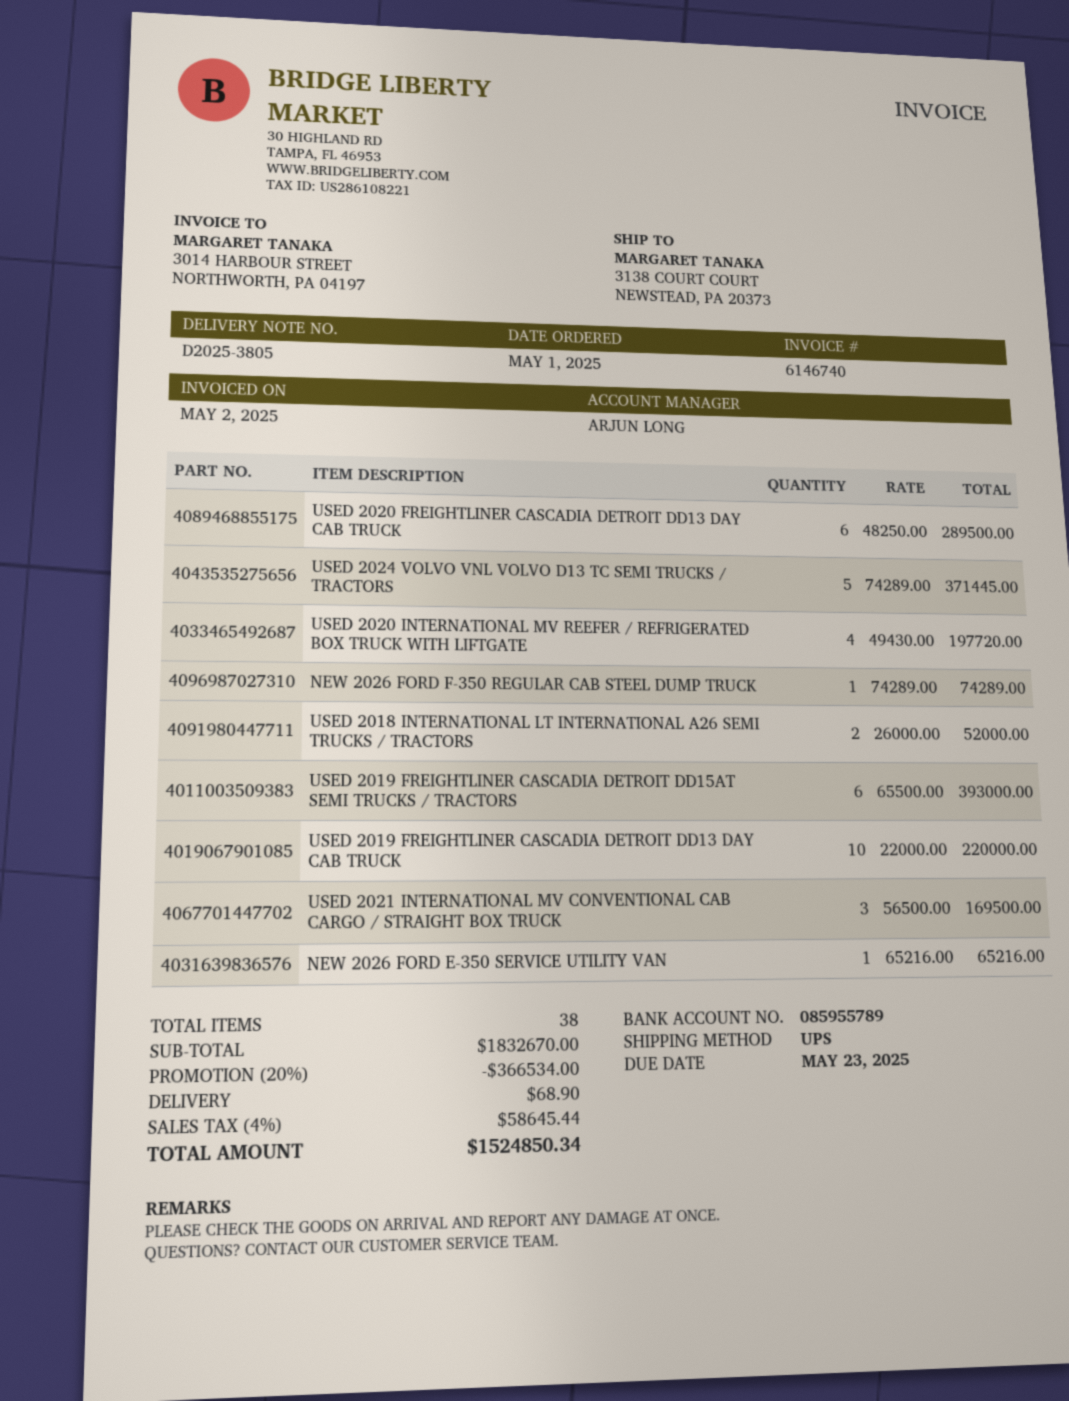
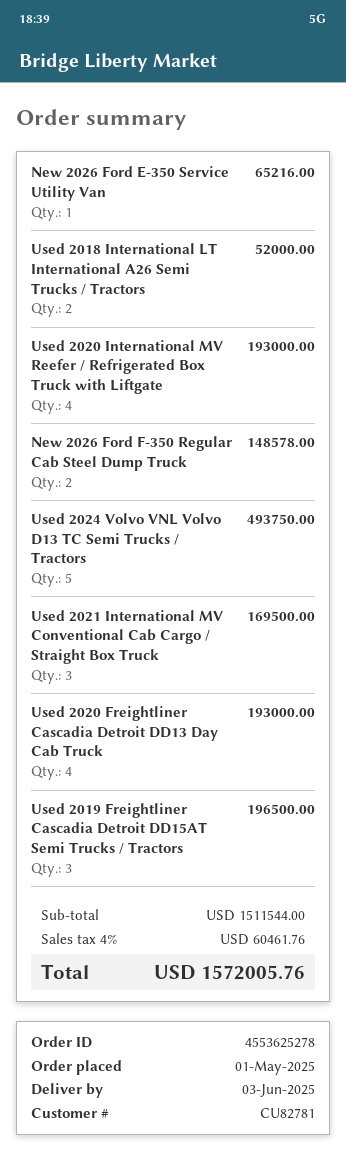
USED 2020 FREIGHTLINER CASCADIA DETROIT DD13 DAY CAB TRUCK: 6 for 289500.00 -> 4 for 193000.00
USED 2024 VOLVO VNL VOLVO D13 TC SEMI TRUCKS / TRACTORS: 5 for 371445.00 -> 5 for 493750.00
USED 2020 INTERNATIONAL MV REEFER / REFRIGERATED BOX TRUCK WITH LIFTGATE: 4 for 197720.00 -> 4 for 193000.00
NEW 2026 FORD F-350 REGULAR CAB STEEL DUMP TRUCK: 1 for 74289.00 -> 2 for 148578.00
USED 2019 FREIGHTLINER CASCADIA DETROIT DD15AT SEMI TRUCKS / TRACTORS: 6 for 393000.00 -> 3 for 196500.00
USED 2019 FREIGHTLINER CASCADIA DETROIT DD13 DAY CAB TRUCK: 10 for 220000.00 -> none
subtotal: 1832670.00 -> 1511544.00
discount: 20% = 366534.00 -> none
shipping: 68.90 -> none
tax: 4% = 58645.44 -> 4% = 60461.76
total: 1524850.34 -> 1572005.76

